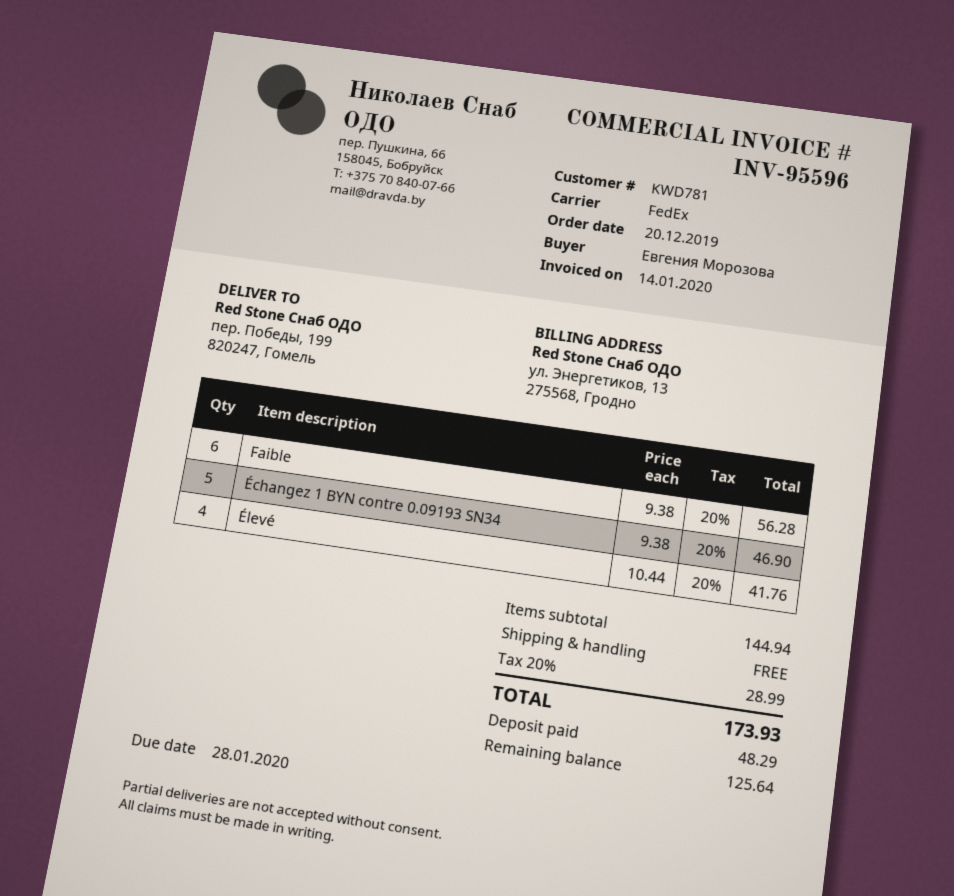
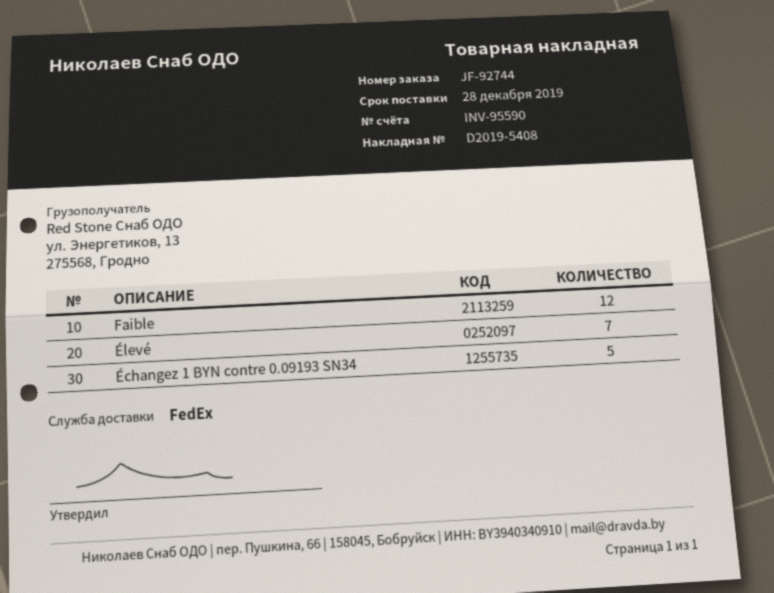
invoice number: INV-95596 -> INV-95590
ship to: пер. Победы, 199, 820247, Гомель -> ул. Энергетиков, 13, 275568, Гродно
Faible: 6 -> 12
Élevé: 4 -> 7

